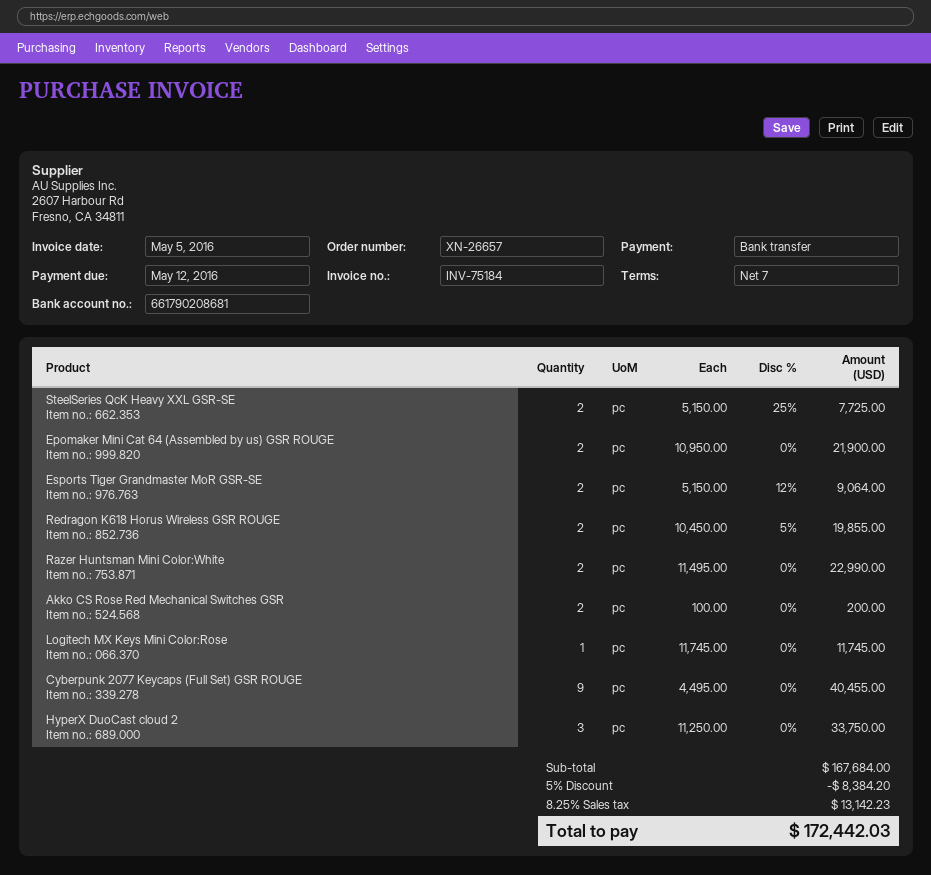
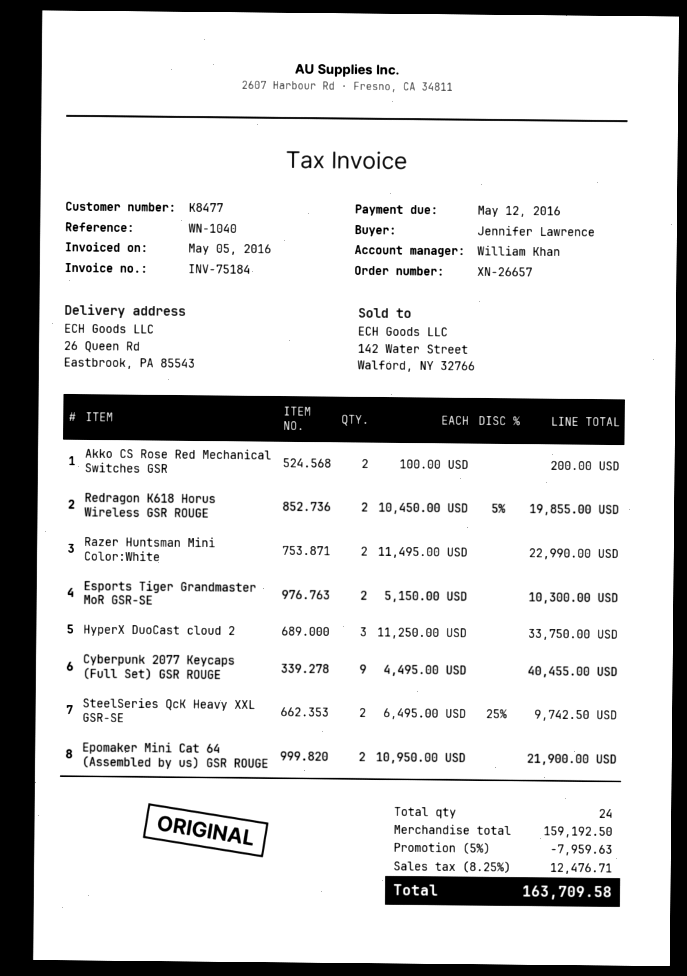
SteelSeries QcK Heavy XXL GSR-SE: 2 x 5150.00 - 25% = 7725.00 -> 2 x 6495.00 - 25% = 9742.50
Esports Tiger Grandmaster MoR GSR-SE: 2 x 5150.00 - 12% = 9064.00 -> 2 x 5150.00 = 10300.00
Logitech MX Keys Mini Color:Rose: 1 x 11745.00 = 11745.00 -> none
subtotal: 167684.00 -> 159192.50
discount: 5% = 8384.20 -> 5% = 7959.63
tax: 8.25% = 13142.23 -> 8.25% = 12476.71
total: 172442.03 -> 163709.58

